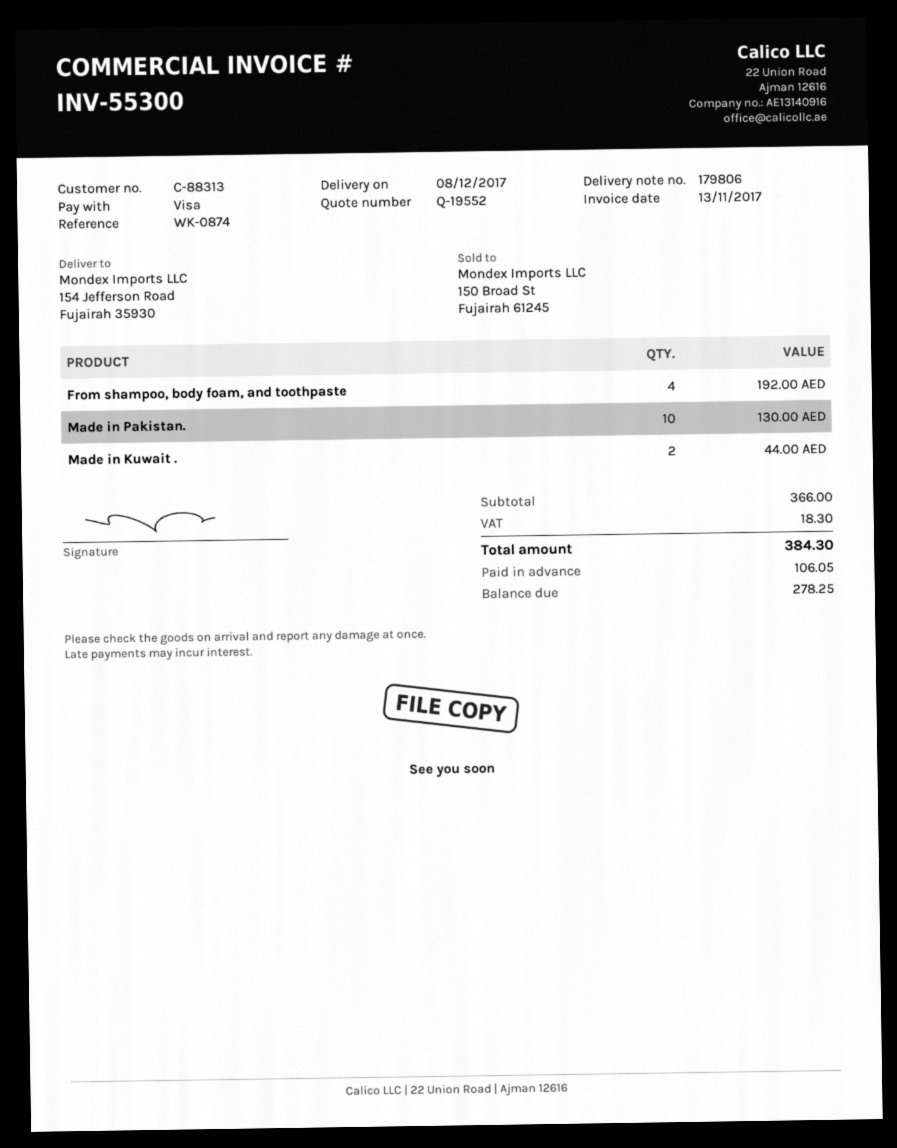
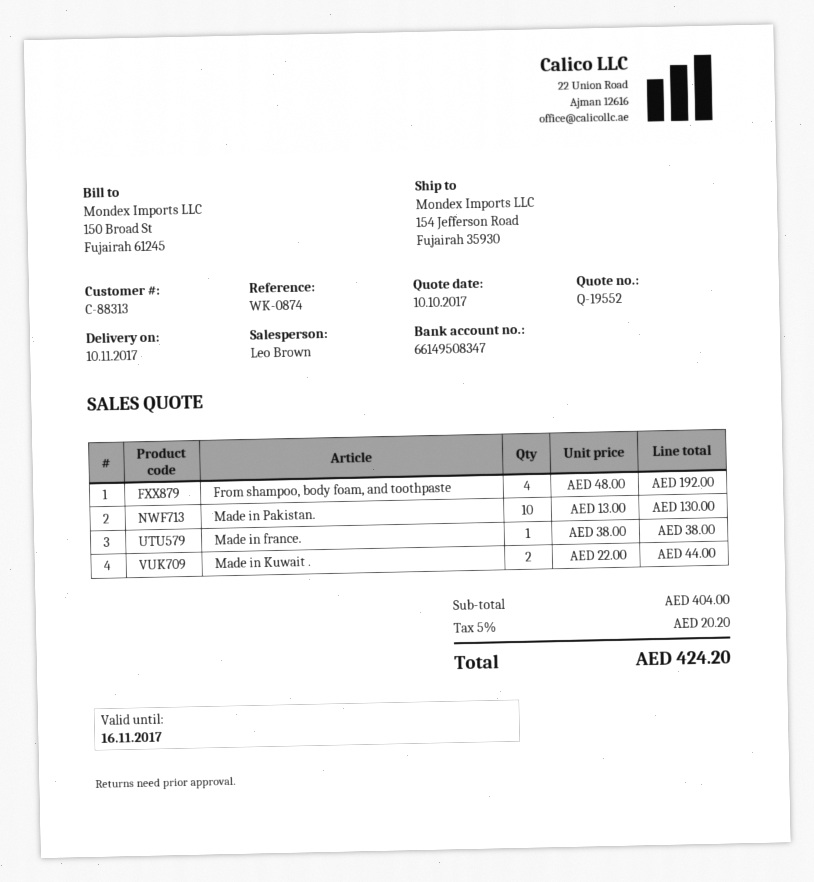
delivery date: 2017-12-08 -> 2017-11-10
Made in france.: none -> 1 for 38.00
subtotal: 366.00 -> 404.00
tax: 18.30 -> 20.20
total: 384.30 -> 424.20

